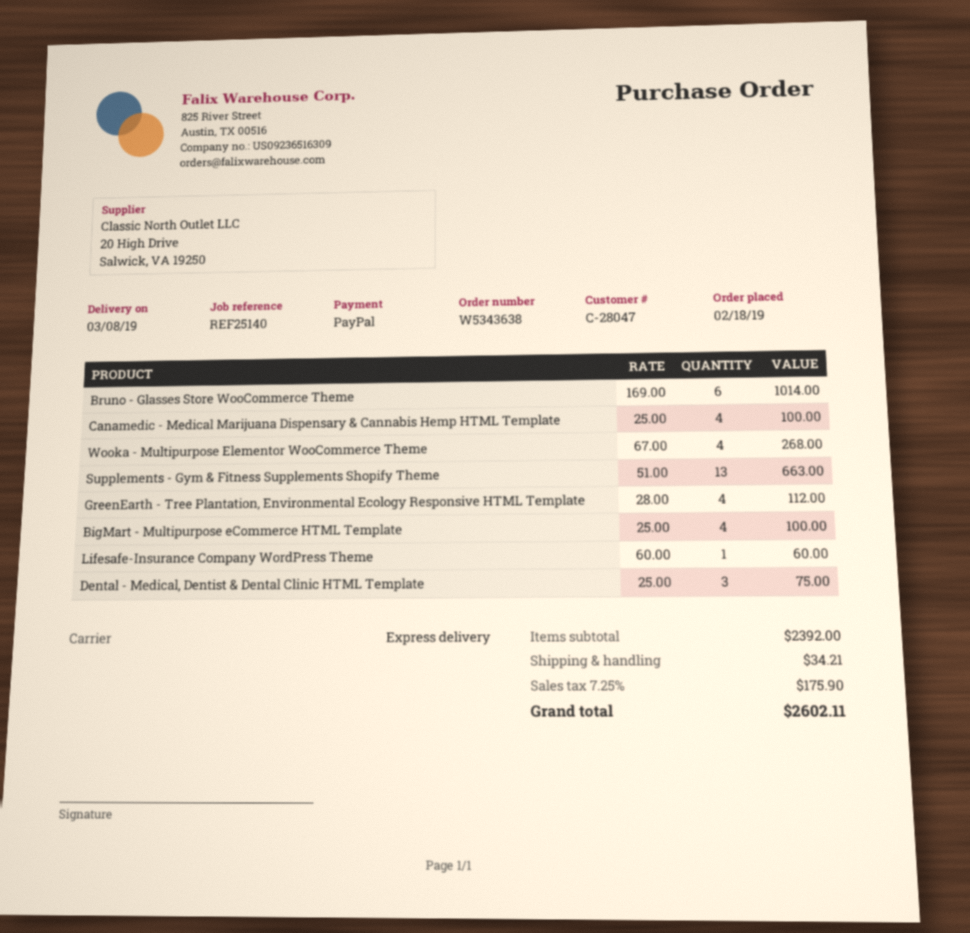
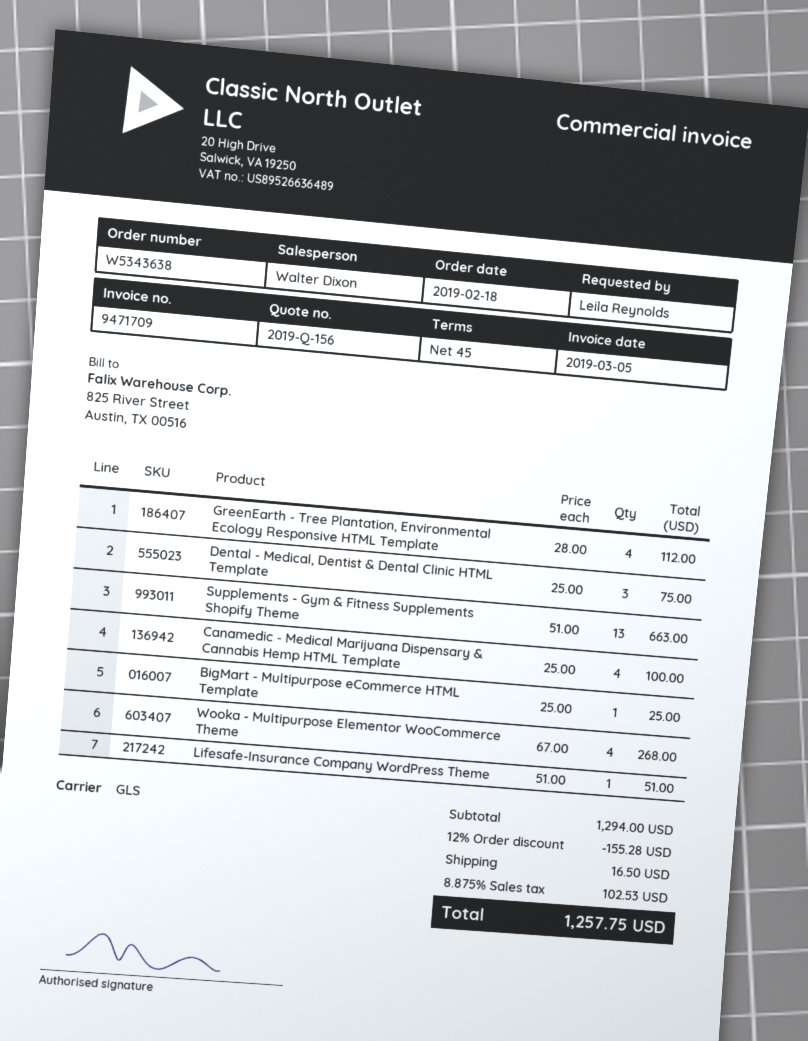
shipping method: express -> GLS
Bruno - Glasses Store WooCommerce Theme: 6 x 169.00 = 1014.00 -> none
BigMart - Multipurpose eCommerce HTML Template: 4 x 25.00 = 100.00 -> 1 x 25.00 = 25.00
Lifesafe-Insurance Company WordPress Theme: 1 x 60.00 = 60.00 -> 1 x 51.00 = 51.00
subtotal: 2392.00 -> 1294.00
discount: none -> 12% = 155.28
shipping: 34.21 -> 16.50
tax: 7.25% = 175.90 -> 8.875% = 102.53
total: 2602.11 -> 1257.75

